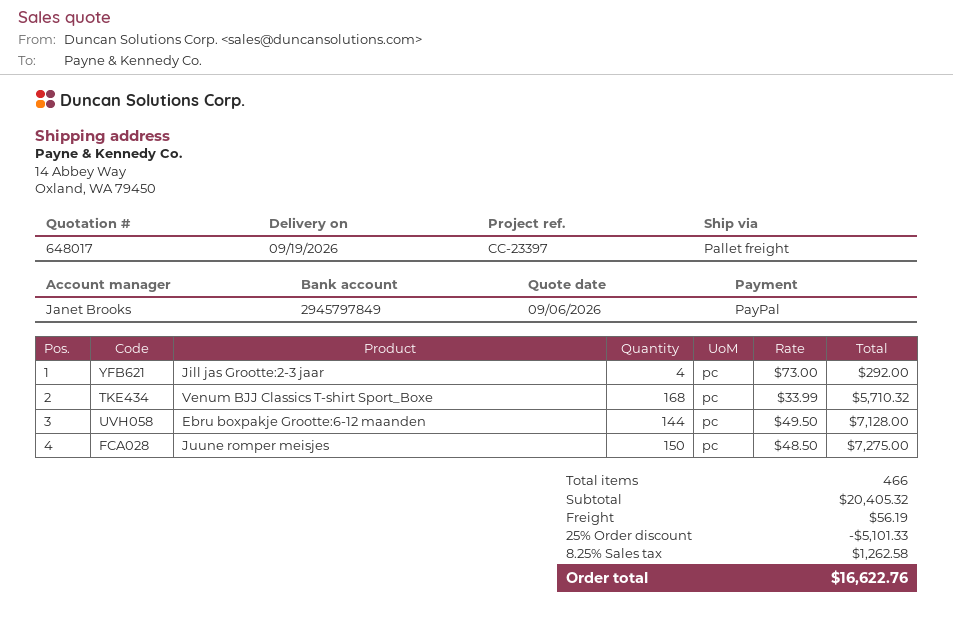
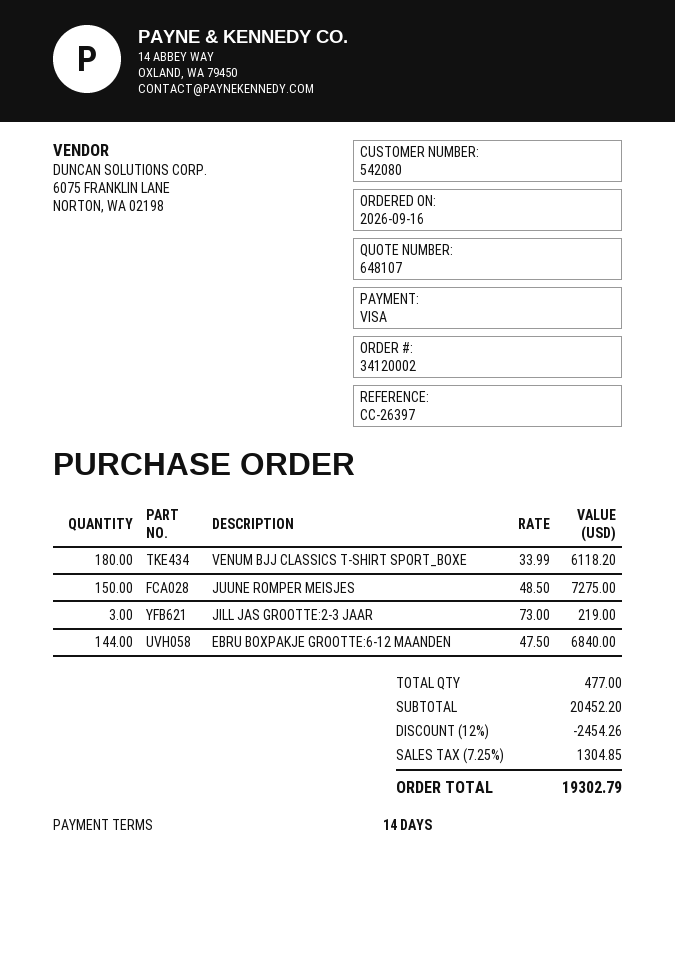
quote number: 648017 -> 648107
reference: CC-23397 -> CC-26397
payment method: PayPal -> Visa
Jill jas Grootte:2-3 jaar: 4 x 73.00 = 292.00 -> 3 x 73.00 = 219.00
Venum BJJ Classics T-shirt Sport_Boxe: 168 x 33.99 = 5710.32 -> 180 x 33.99 = 6118.20
Ebru boxpakje Grootte:6-12 maanden: 144 x 49.50 = 7128.00 -> 144 x 47.50 = 6840.00
total quantity: 466 -> 477
subtotal: 20405.32 -> 20452.20
discount: 25% = 5101.33 -> 12% = 2454.26
shipping: 56.19 -> none
tax: 8.25% = 1262.58 -> 7.25% = 1304.85
total: 16622.76 -> 19302.79

